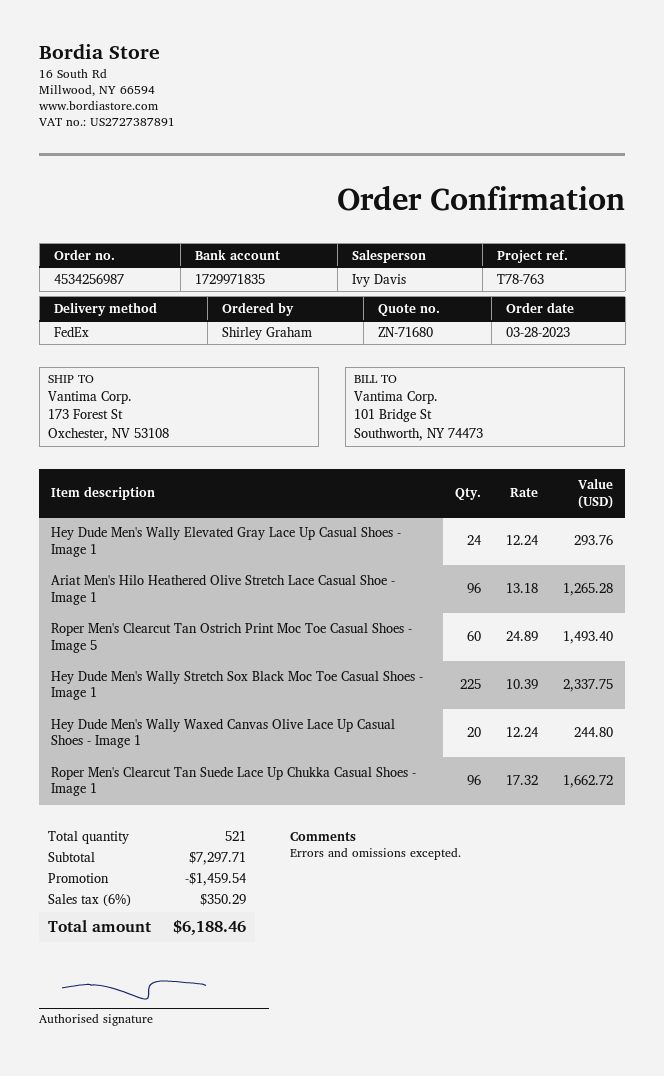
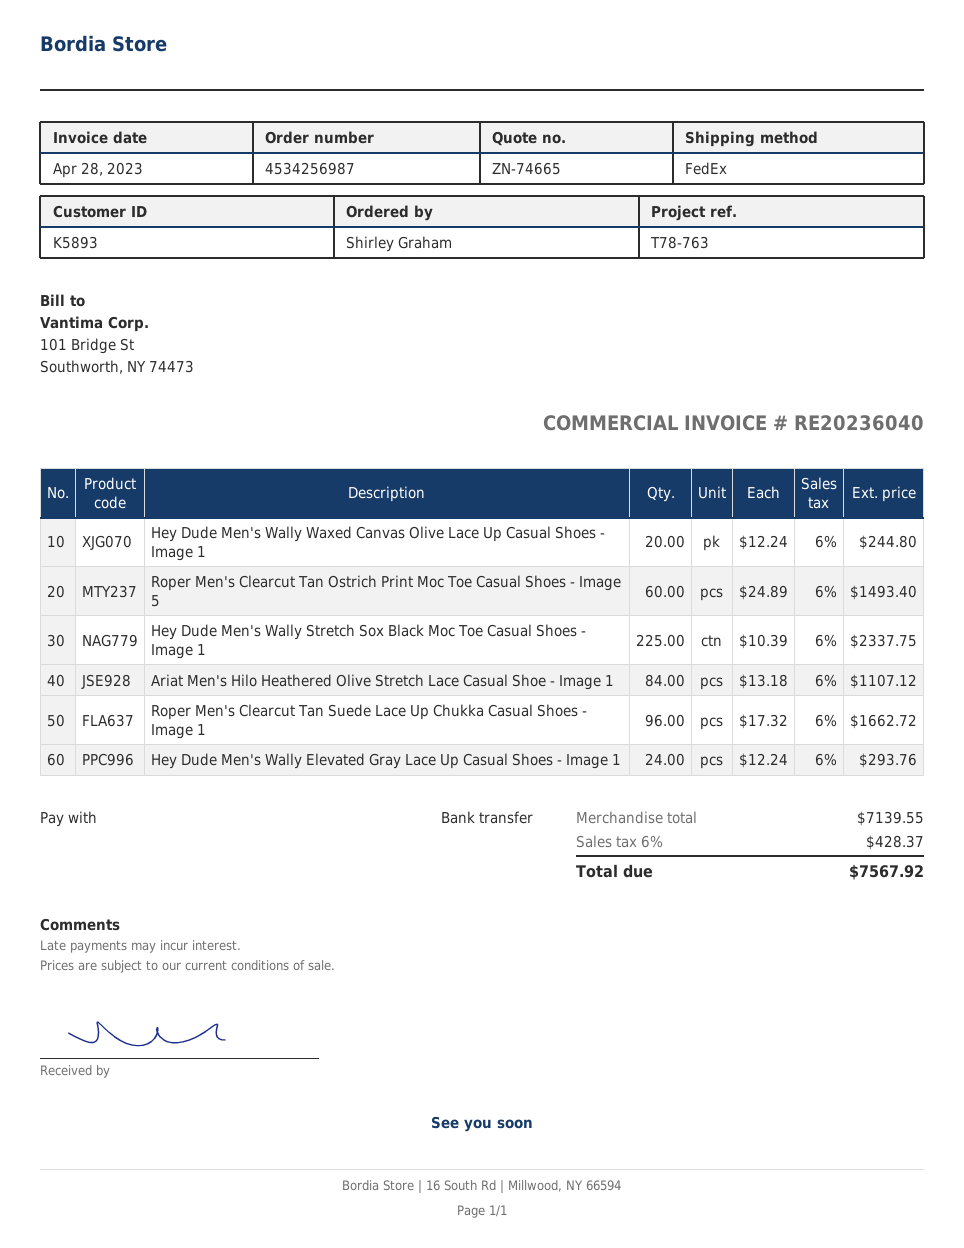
quote number: ZN-71680 -> ZN-74665
Ariat Men's Hilo Heathered Olive Stretch Lace Casual Shoe - Image 1: 96 x 13.18 = 1265.28 -> 84 x 13.18 = 1107.12
subtotal: 7297.71 -> 7139.55
discount: 1459.54 -> none
tax: 6% = 350.29 -> 6% = 428.37
total: 6188.46 -> 7567.92

